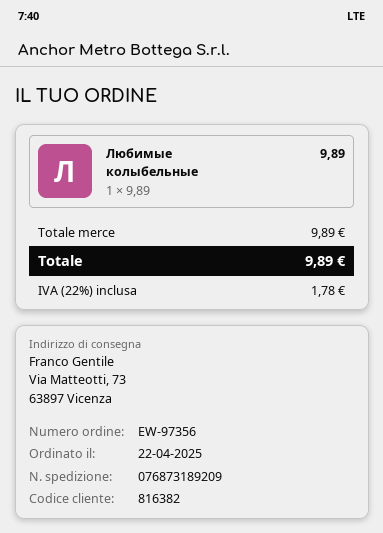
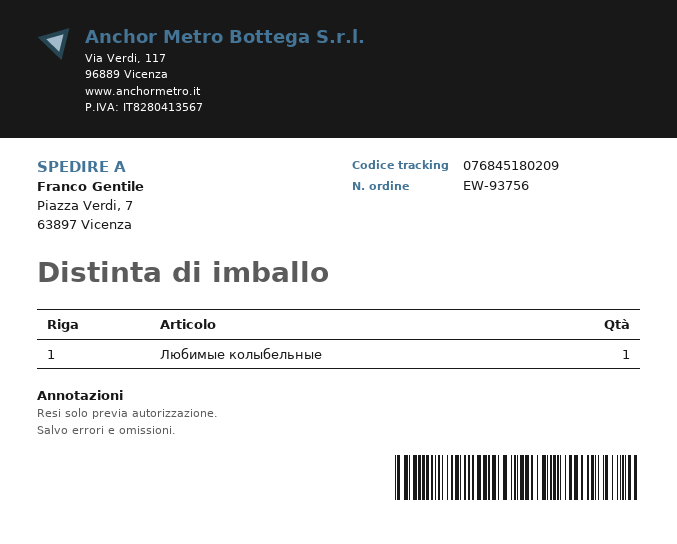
order number: EW-97356 -> EW-93756
tracking number: 076873189209 -> 076845180209
ship to: Via Matteotti, 73, 63897 Vicenza -> Piazza Verdi, 7, 63897 Vicenza

